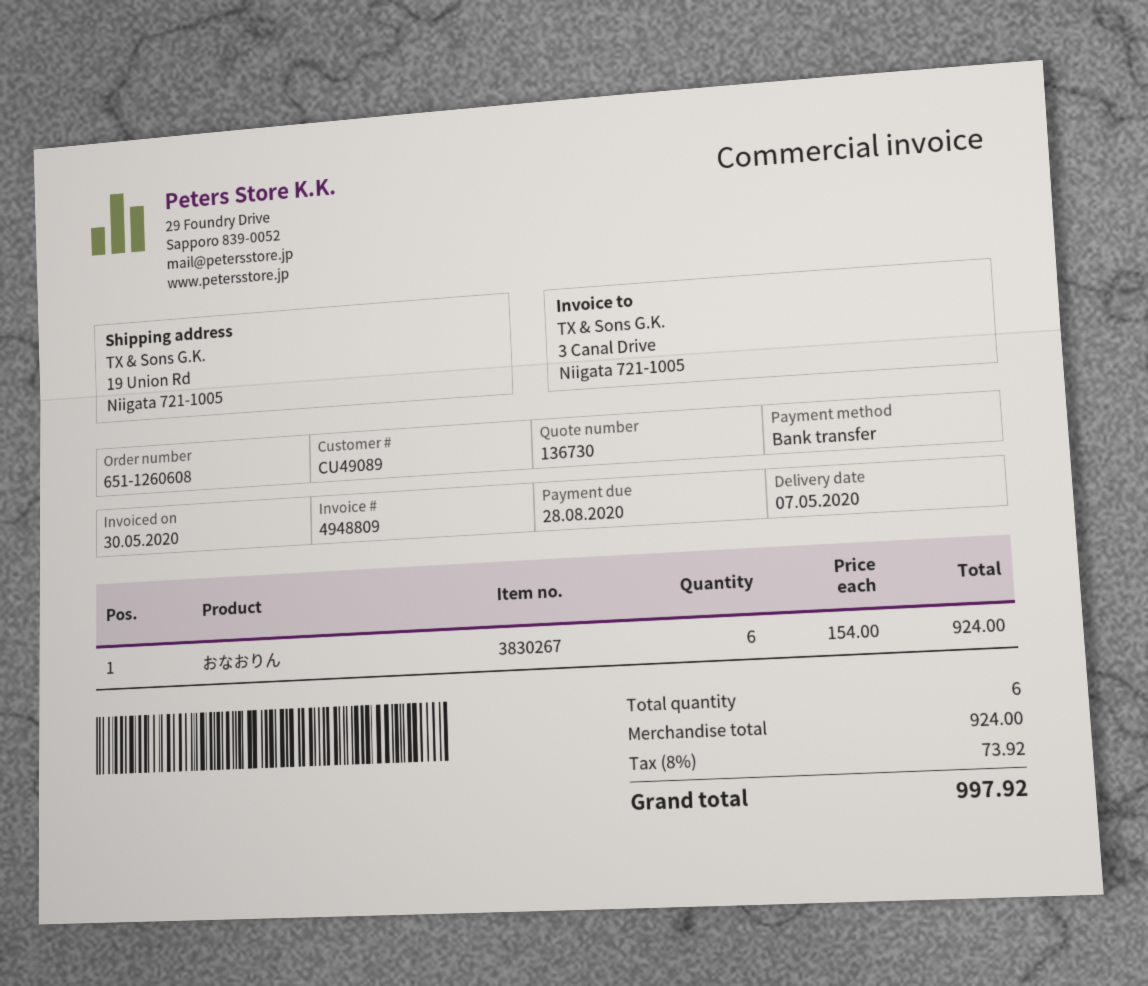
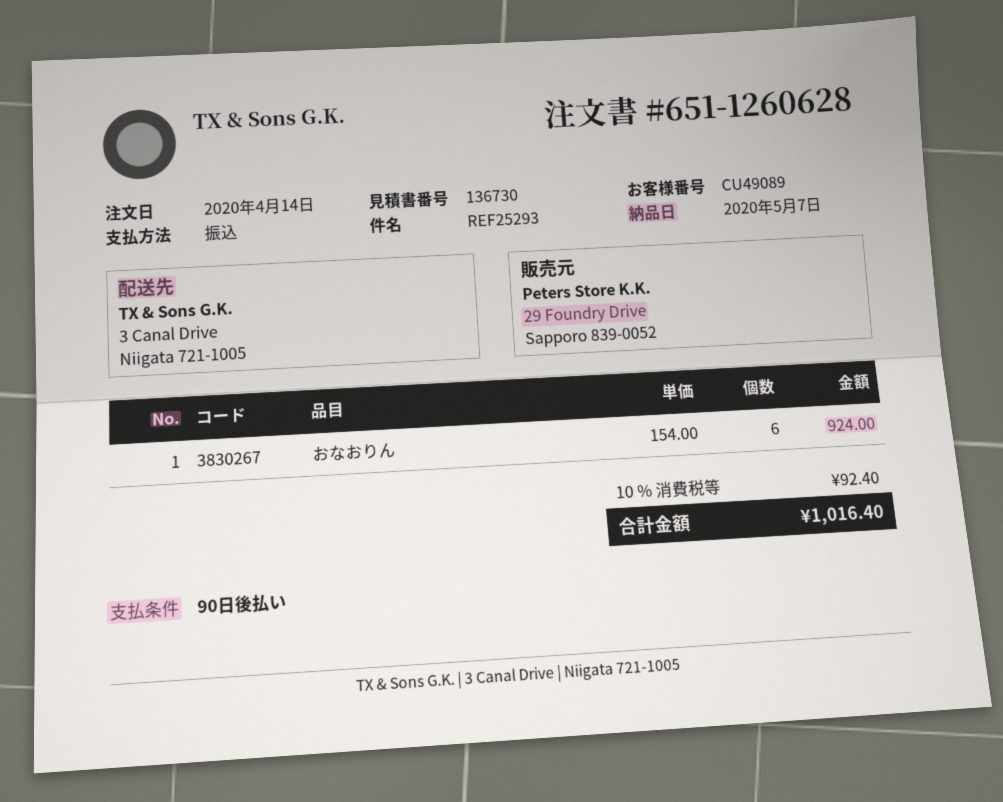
order number: 651-1260608 -> 651-1260628
ship to: 19 Union Rd, Niigata 721-1005 -> 3 Canal Drive, Niigata 721-1005
tax: 8% = 73.92 -> 10% = 92.40
total: 997.92 -> 1016.40

